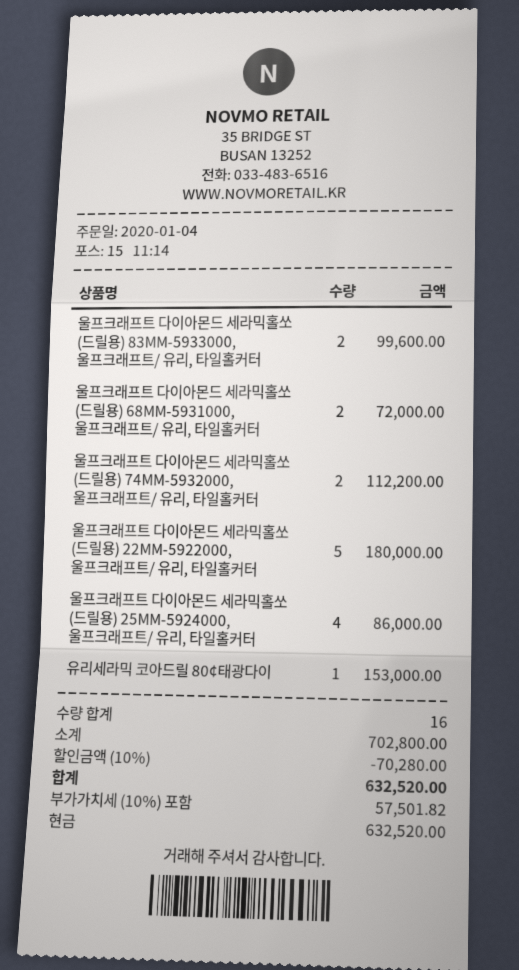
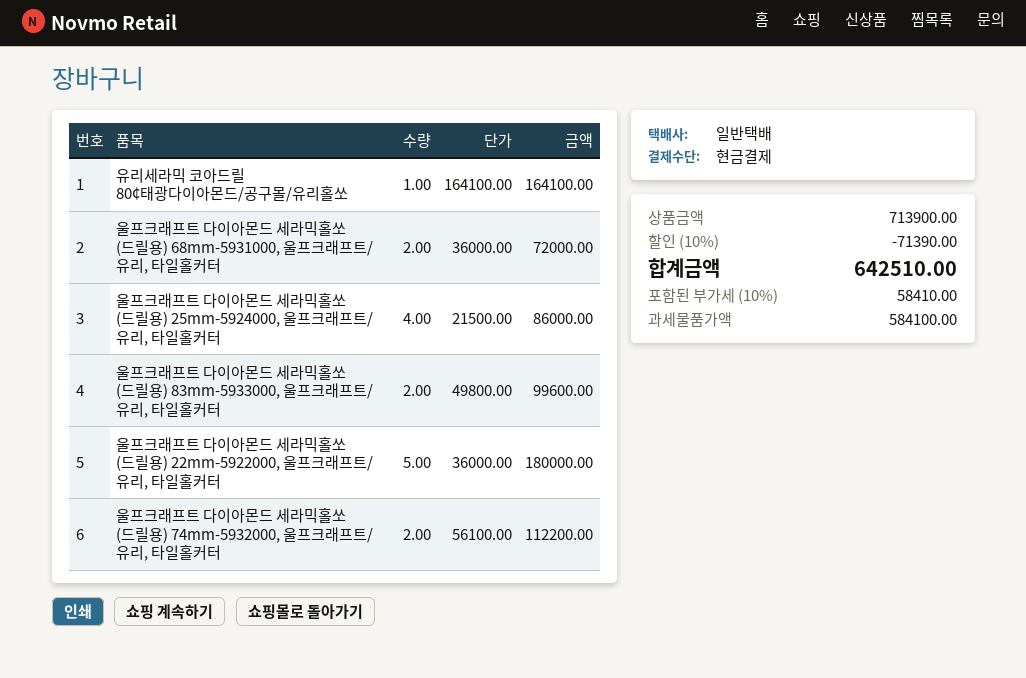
유리세라믹 코아드릴 80¢태광다이: 1 for 153000.00 -> 1 for 164100.00
subtotal: 702800.00 -> 713900.00
discount: 10% = 70280.00 -> 10% = 71390.00
tax: 10% = 57501.82 -> 10% = 58410.00
total: 632520.00 -> 642510.00

